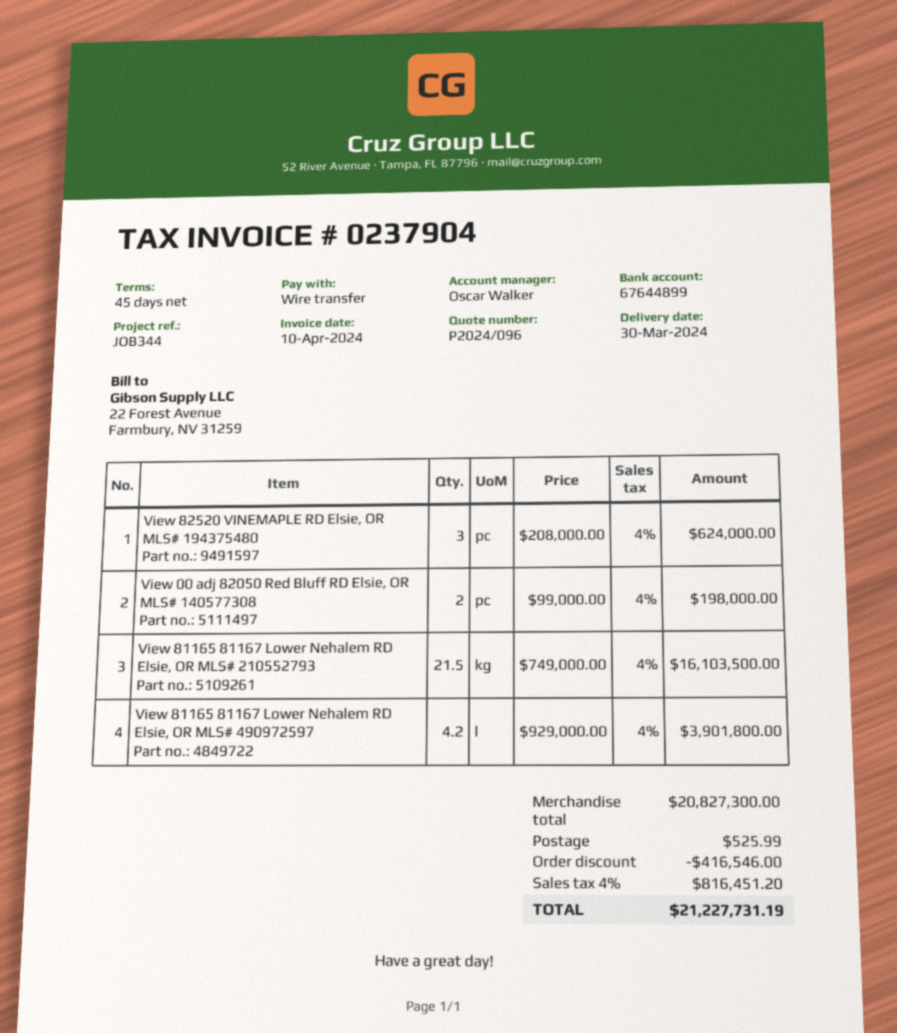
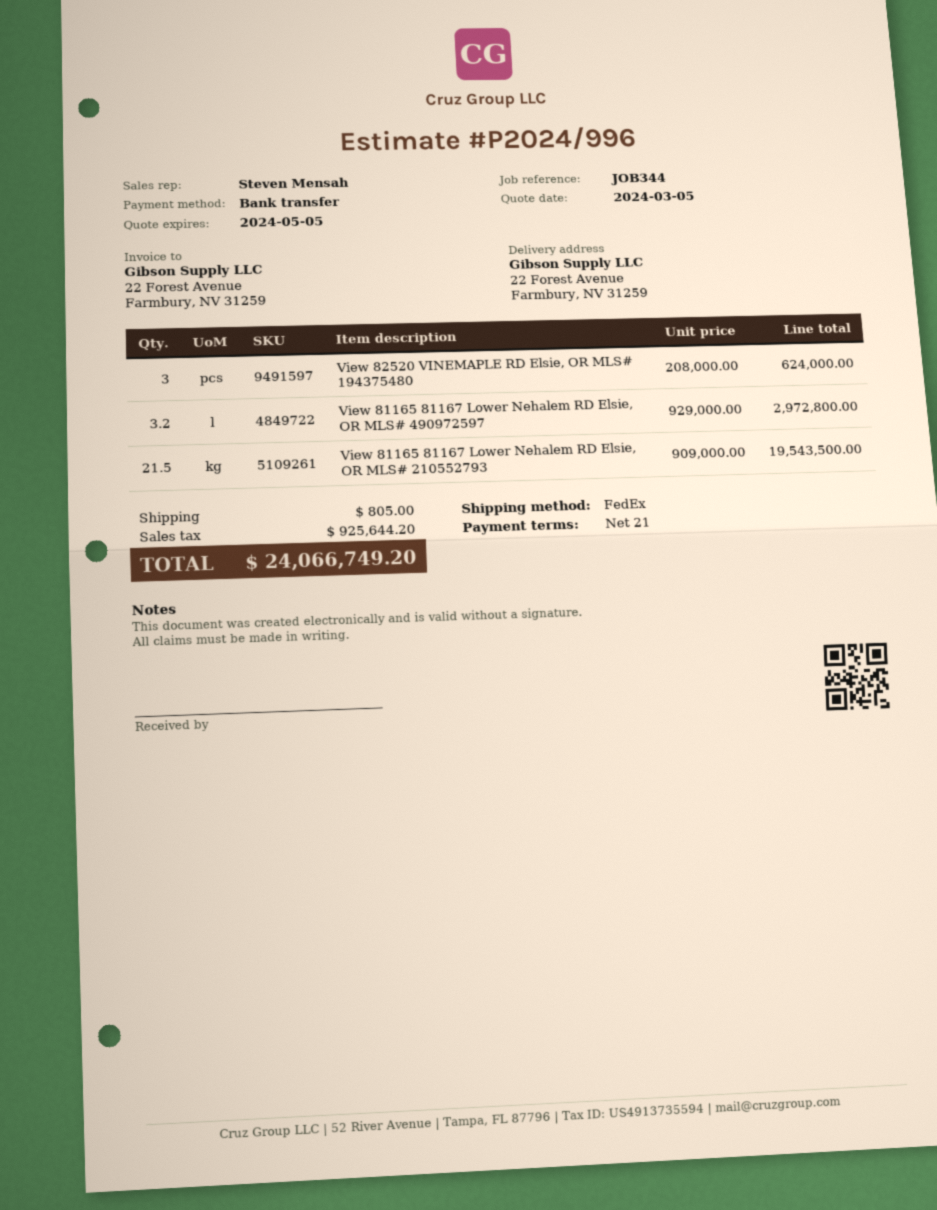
quote number: P2024/096 -> P2024/996
payment terms: 45 days -> 21 days
sales rep: Oscar Walker -> Steven Mensah
View 00 adj 82050 Red Bluff RD Elsie, OR MLS# 140577308: 2 x 99000.00 = 198000.00 -> none
View 81165 81167 Lower Nehalem RD Elsie, OR MLS# 210552793: 21.5 x 749000.00 = 16103500.00 -> 21.5 x 909000.00 = 19543500.00
View 81165 81167 Lower Nehalem RD Elsie, OR MLS# 490972597: 4.2 x 929000.00 = 3901800.00 -> 3.2 x 929000.00 = 2972800.00
discount: 416546.00 -> none
shipping: 525.99 -> 805.00
tax: 816451.20 -> 925644.20
total: 21227731.19 -> 24066749.20

